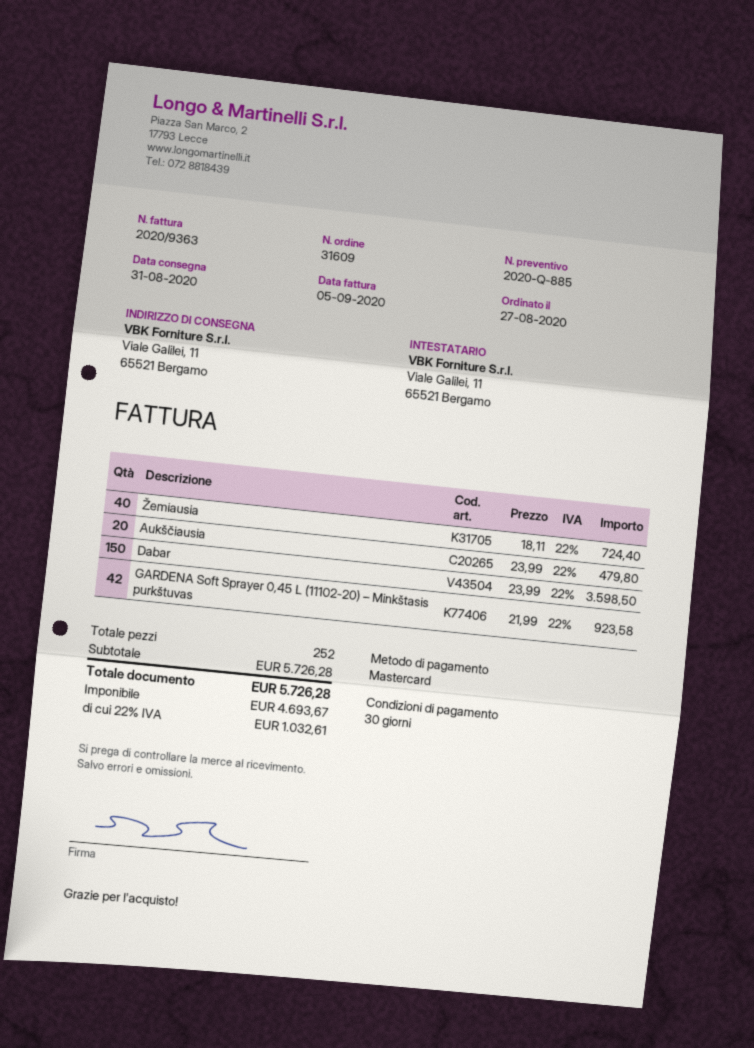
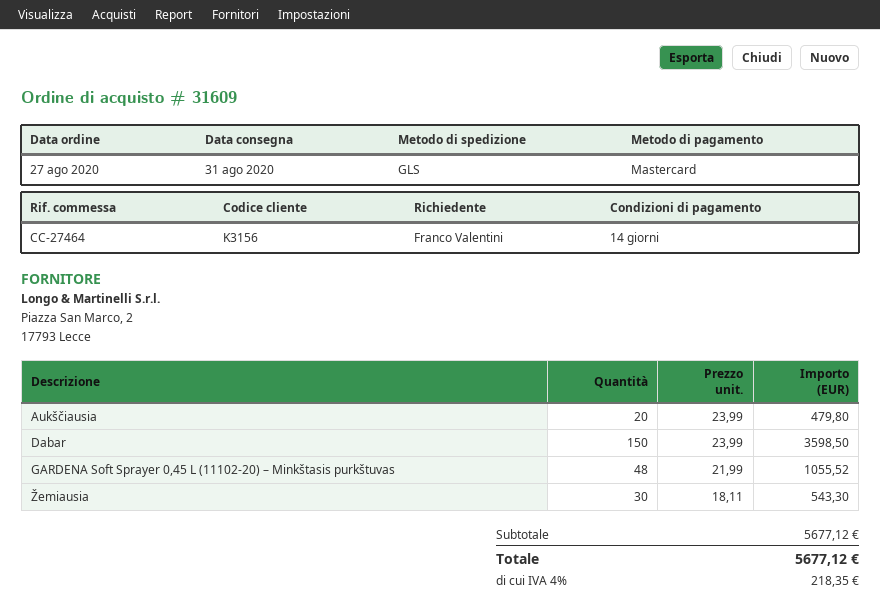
payment terms: 30 days -> 14 days
Žemiausia: 40 x 18.11 = 724.40 -> 30 x 18.11 = 543.30
GARDENA Soft Sprayer 0,45 L (11102-20) – Minkštasis purkštuvas: 42 x 21.99 = 923.58 -> 48 x 21.99 = 1055.52
subtotal: 5726.28 -> 5677.12
tax: 22% = 1032.61 -> 4% = 218.35
total: 5726.28 -> 5677.12

